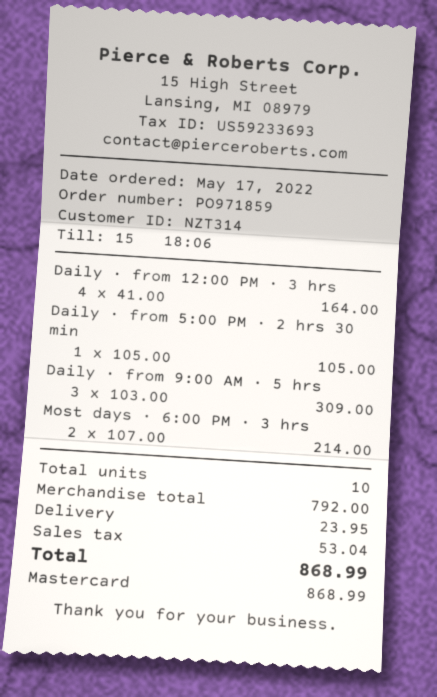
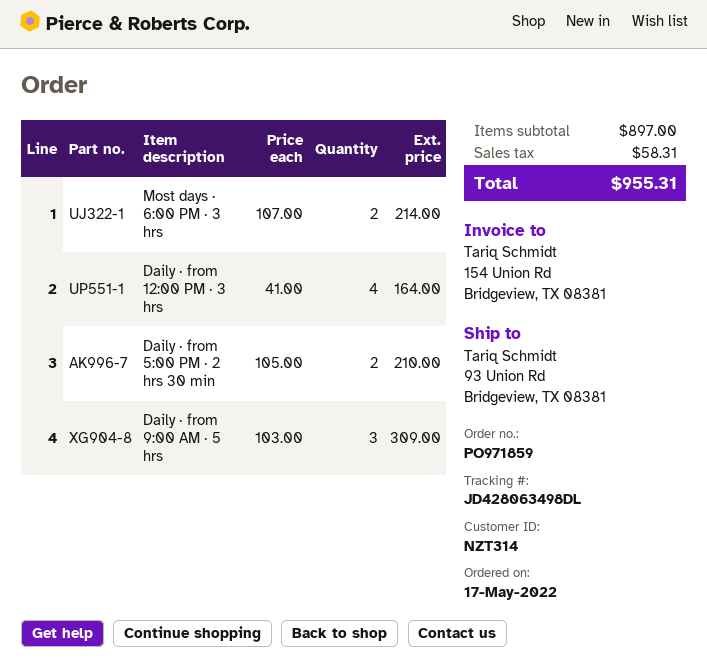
Daily · from 5:00 PM · 2 hrs 30 min: 1 x 105.00 = 105.00 -> 2 x 105.00 = 210.00
subtotal: 792.00 -> 897.00
shipping: 23.95 -> none
tax: 53.04 -> 58.31
total: 868.99 -> 955.31

